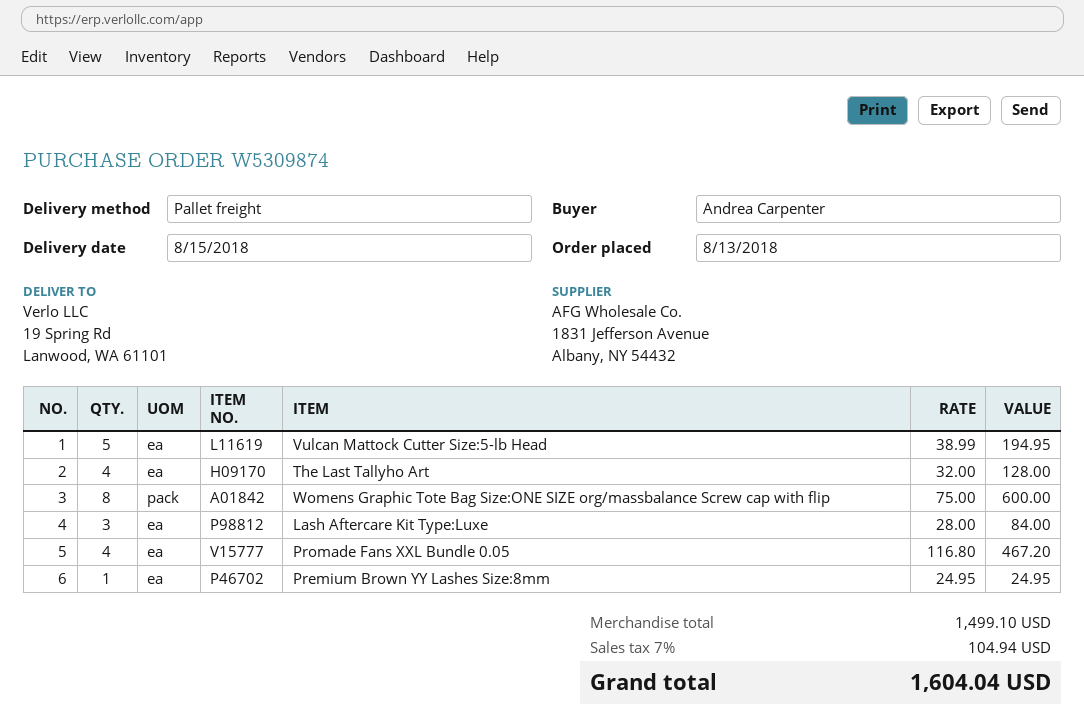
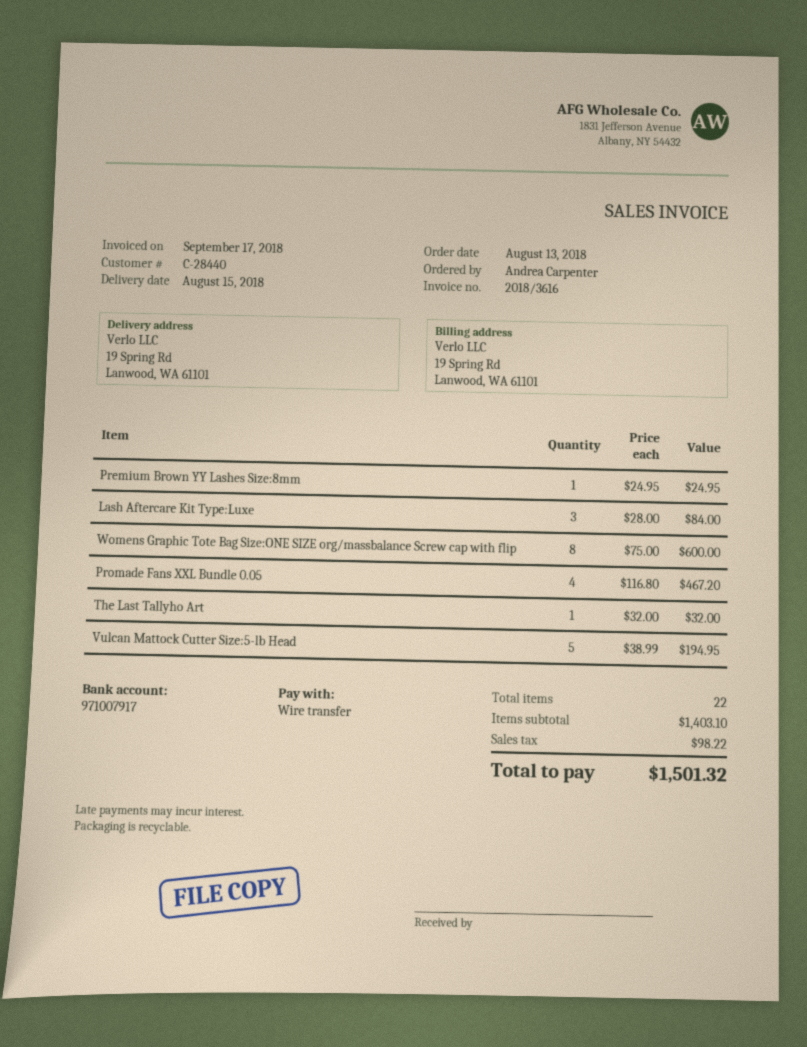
The Last Tallyho Art: 4 x 32.00 = 128.00 -> 1 x 32.00 = 32.00
subtotal: 1499.10 -> 1403.10
tax: 104.94 -> 98.22
total: 1604.04 -> 1501.32

